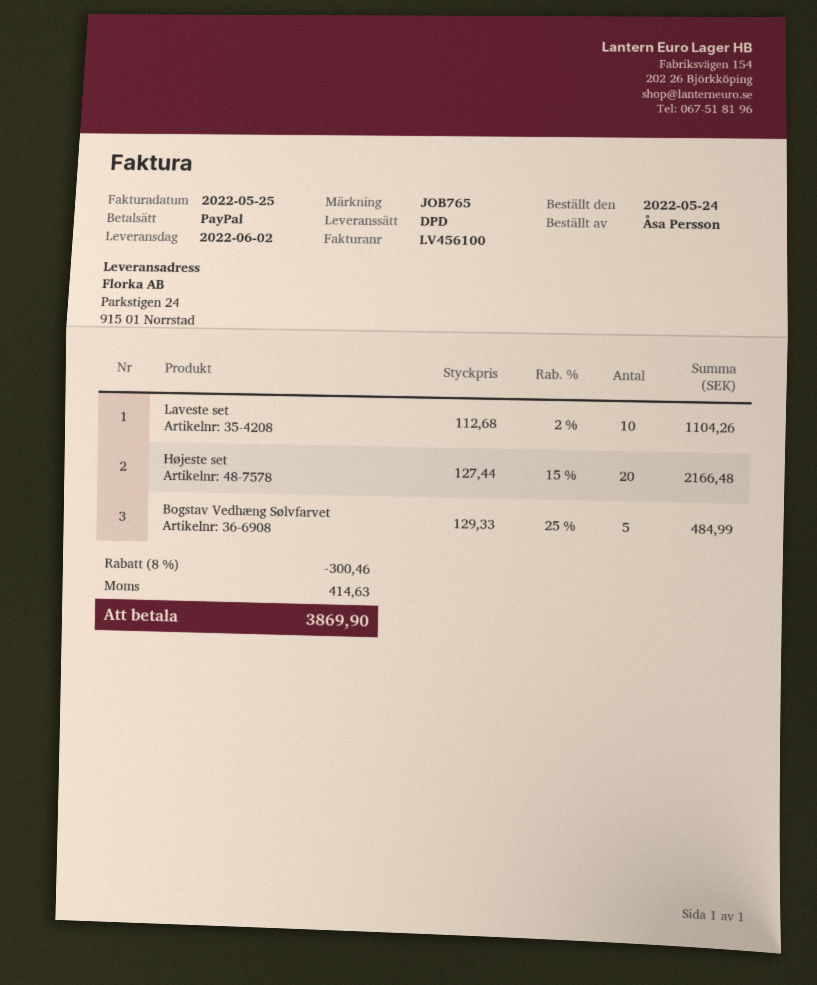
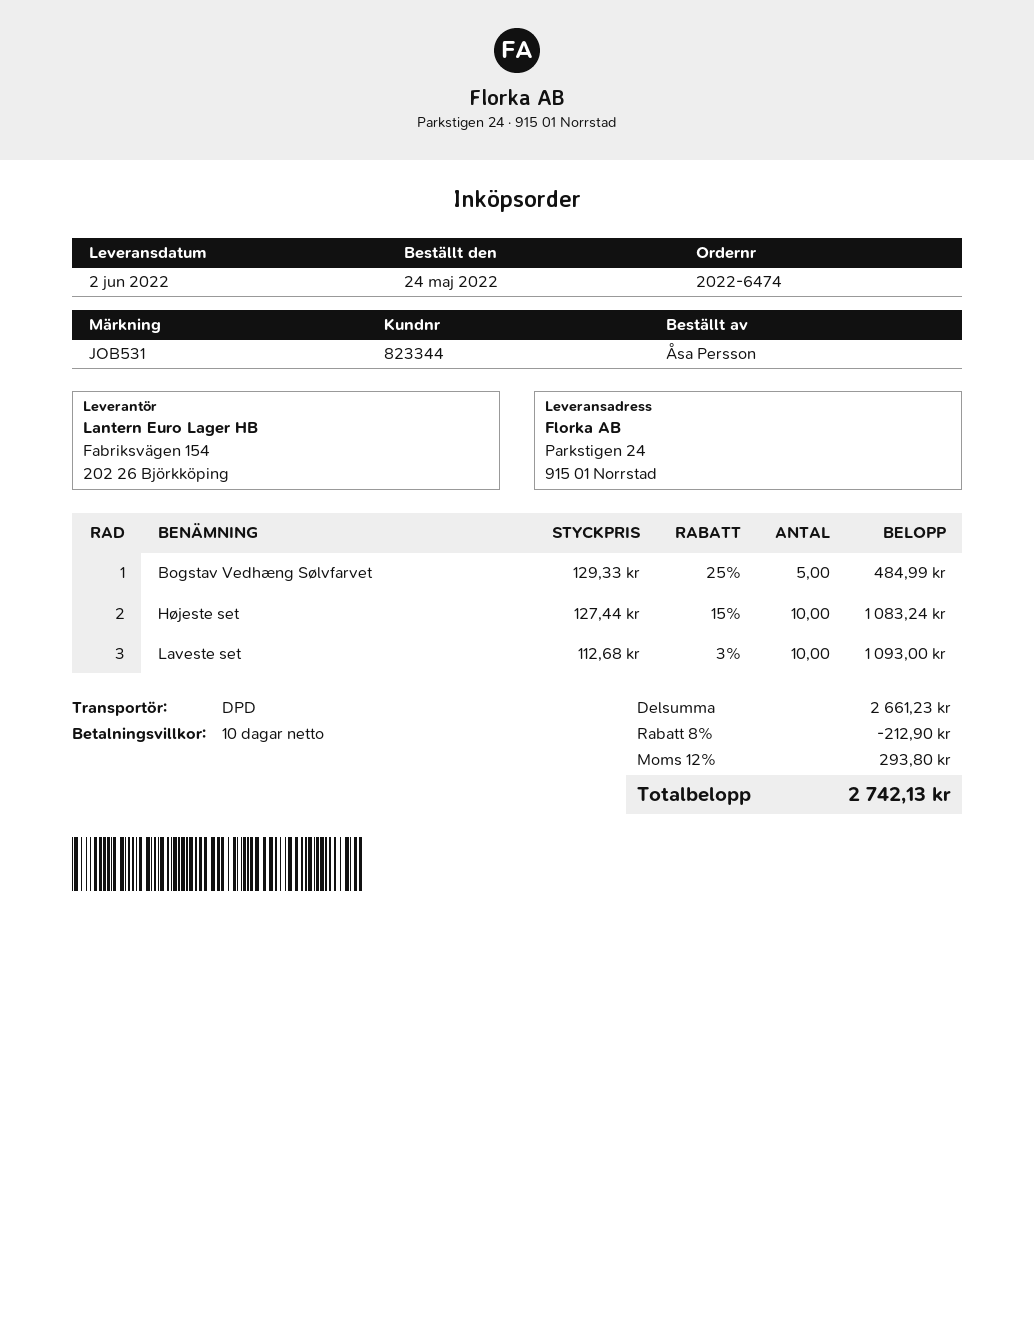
reference: JOB765 -> JOB531
Laveste set: 10 x 112.68 - 2% = 1104.26 -> 10 x 112.68 - 3% = 1093.00
Højeste set: 20 x 127.44 - 15% = 2166.48 -> 10 x 127.44 - 15% = 1083.24
discount: 8% = 300.46 -> 8% = 212.90
tax: 414.63 -> 293.80
total: 3869.90 -> 2742.13

